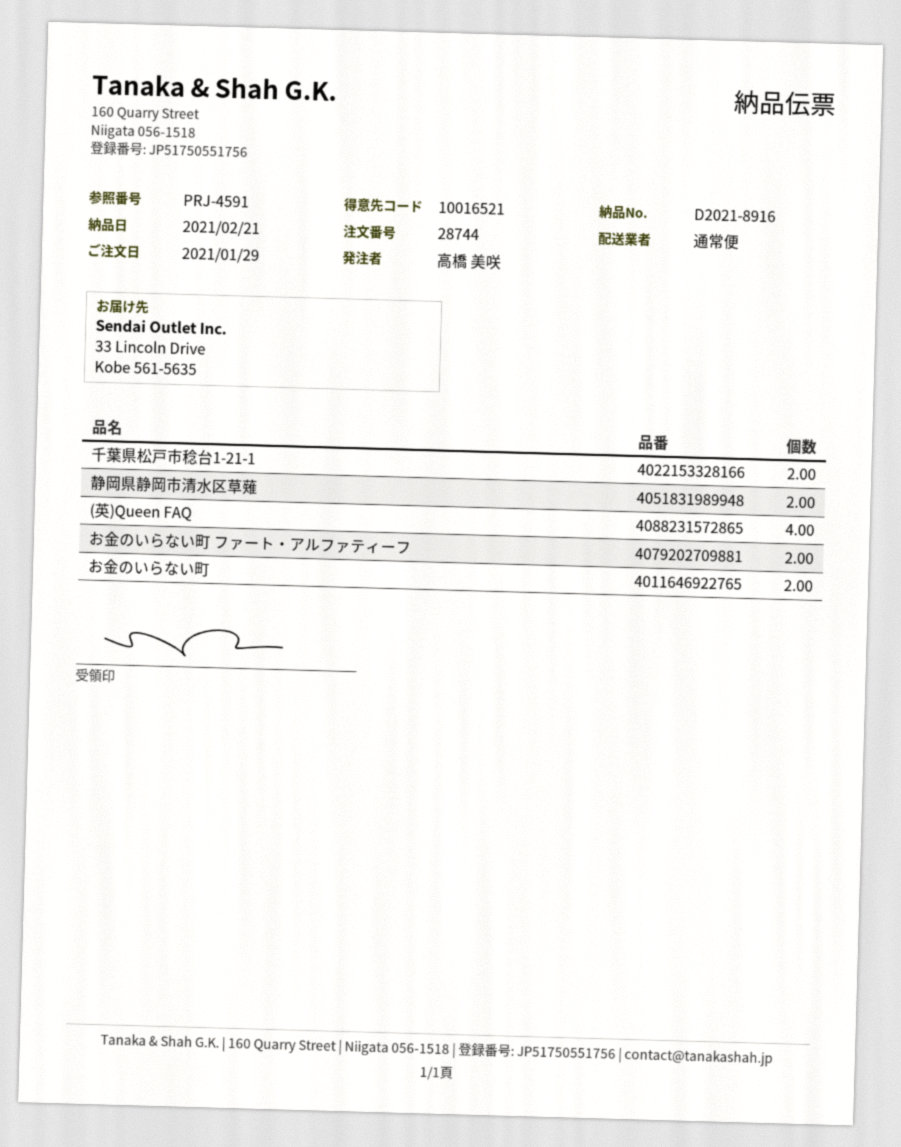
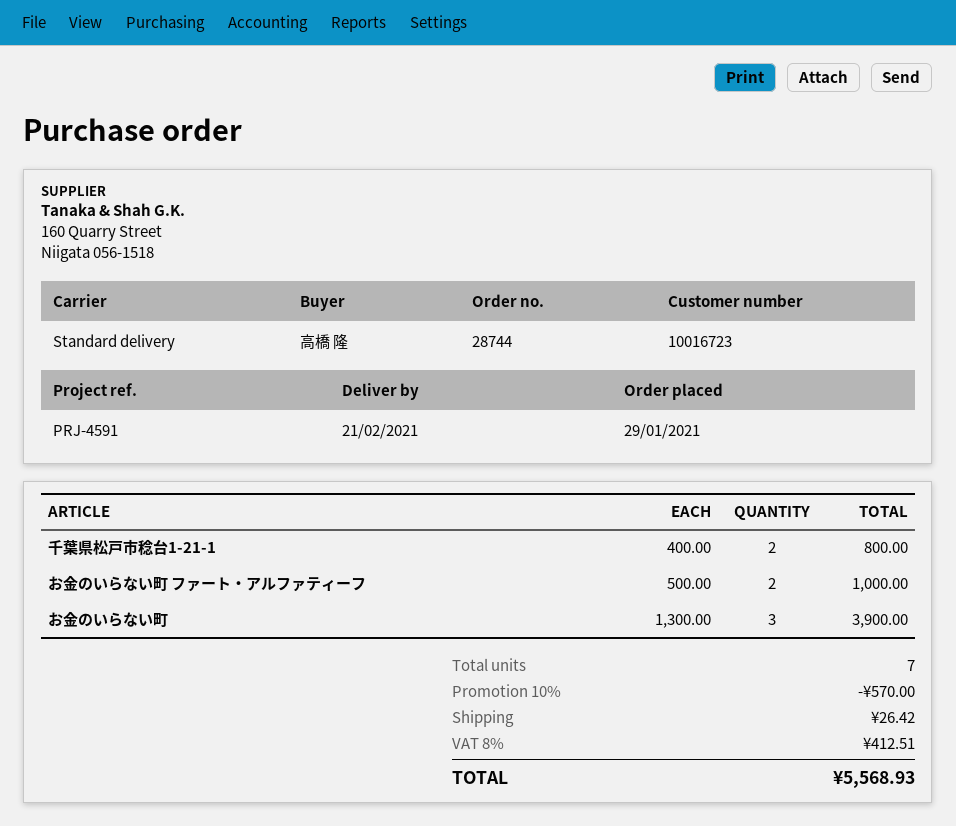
customer number: 10016521 -> 10016723
ordered by: 高橋 美咲 -> 高橋 隆
静岡県静岡市清水区草薙: 2 -> none
(英)Queen FAQ: 4 -> none
お金のいらない町: 2 -> 3

